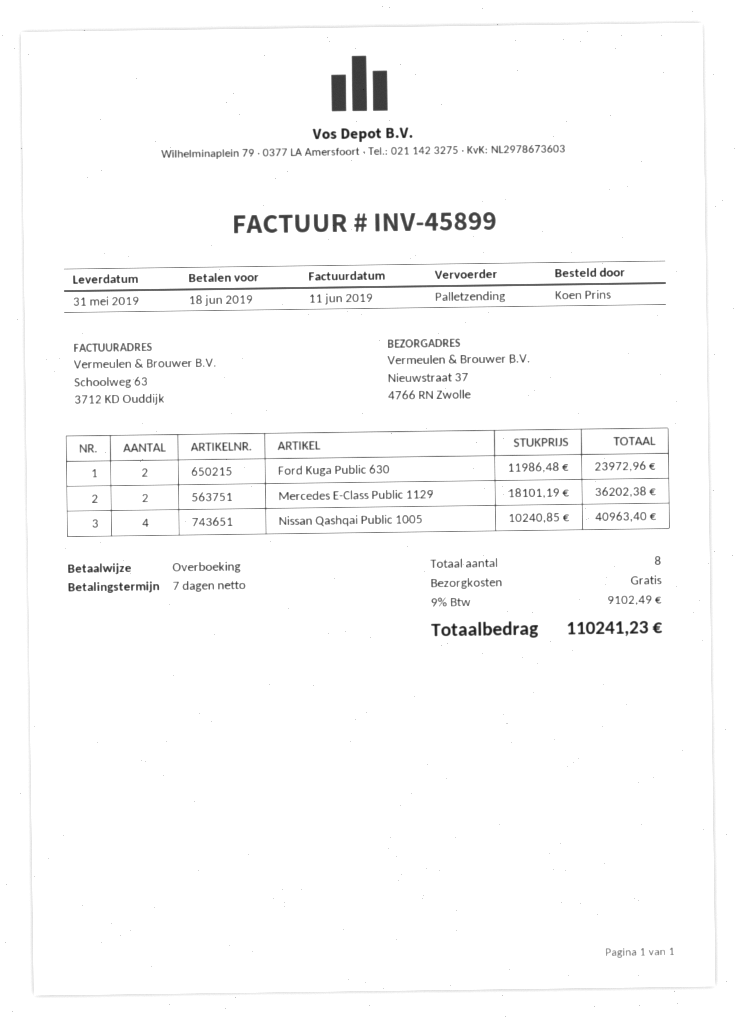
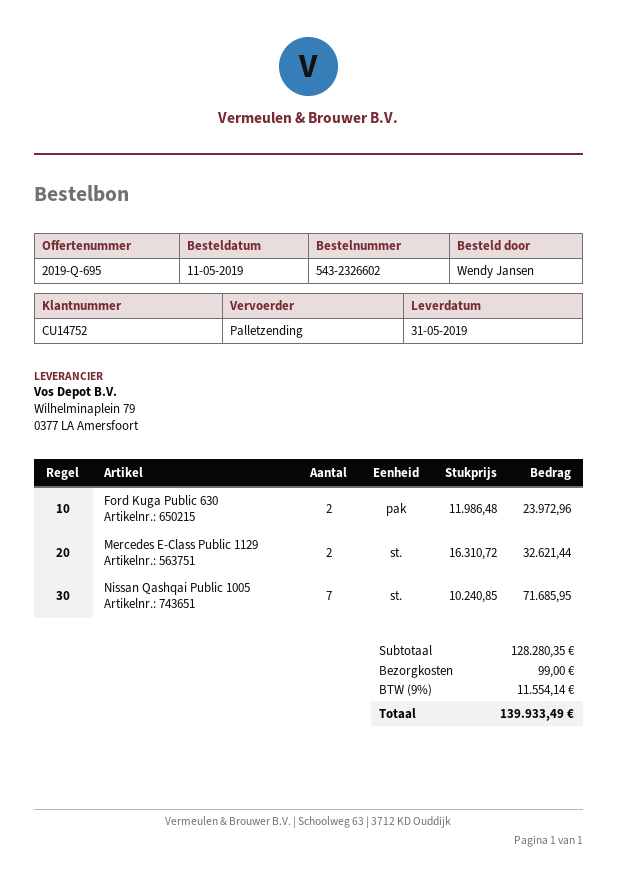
ordered by: Koen Prins -> Wendy Jansen
Mercedes E-Class Public 1129: 2 x 18101.19 = 36202.38 -> 2 x 16310.72 = 32621.44
Nissan Qashqai Public 1005: 4 x 10240.85 = 40963.40 -> 7 x 10240.85 = 71685.95
shipping: 0.00 -> 99.00
tax: 9% = 9102.49 -> 9% = 11554.14
total: 110241.23 -> 139933.49

